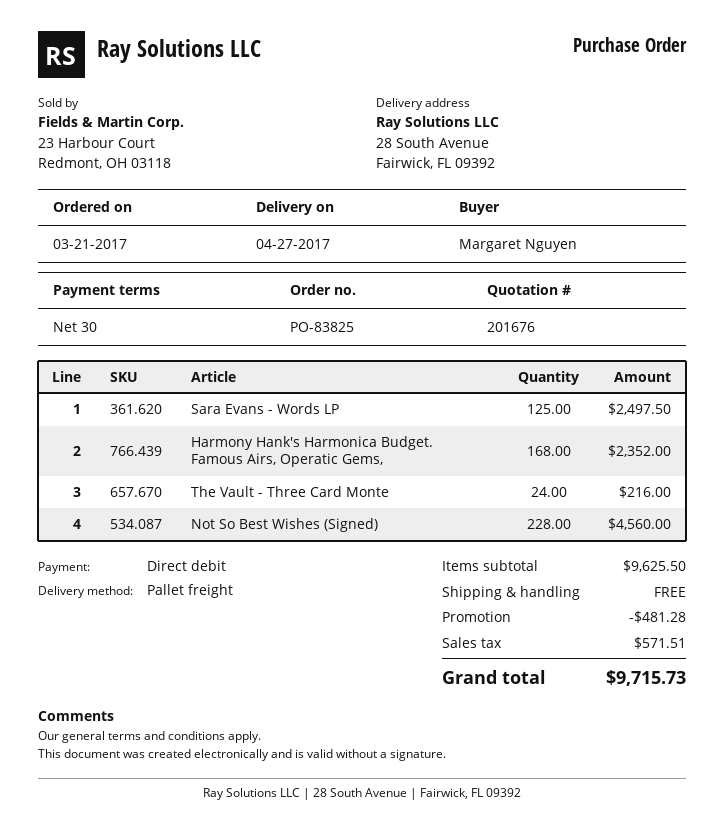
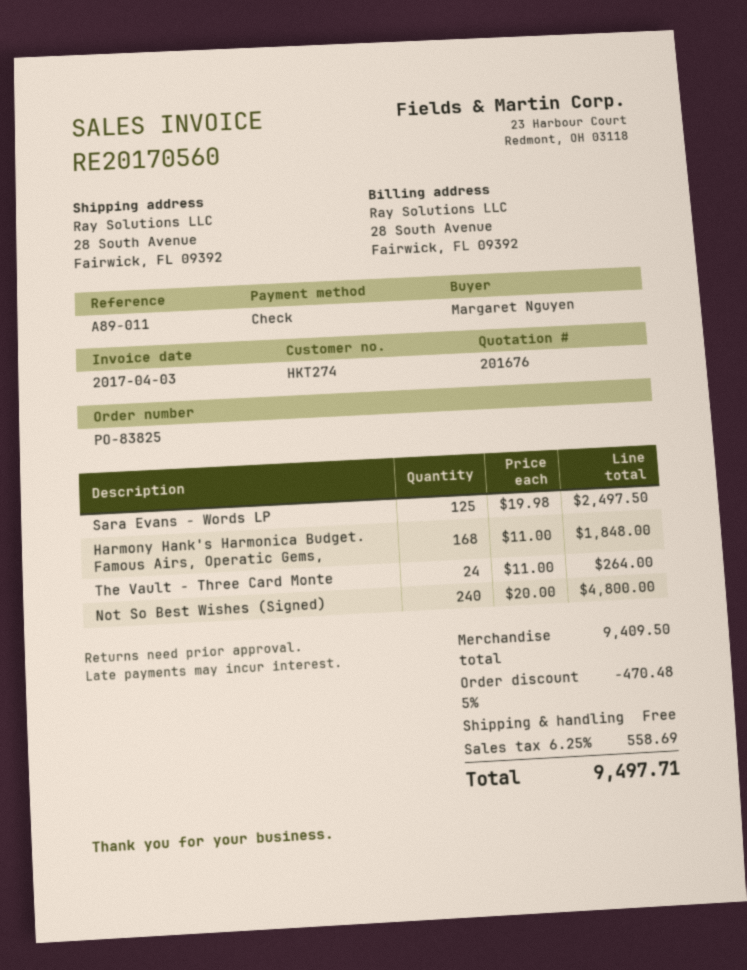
payment method: direct debit -> cheque
Harmony Hank's Harmonica Budget. Famous Airs, Operatic Gems,: 168 for 2352.00 -> 168 for 1848.00
The Vault - Three Card Monte: 24 for 216.00 -> 24 for 264.00
Not So Best Wishes (Signed): 228 for 4560.00 -> 240 for 4800.00
subtotal: 9625.50 -> 9409.50
discount: 481.28 -> 470.48
tax: 571.51 -> 558.69
total: 9715.73 -> 9497.71

